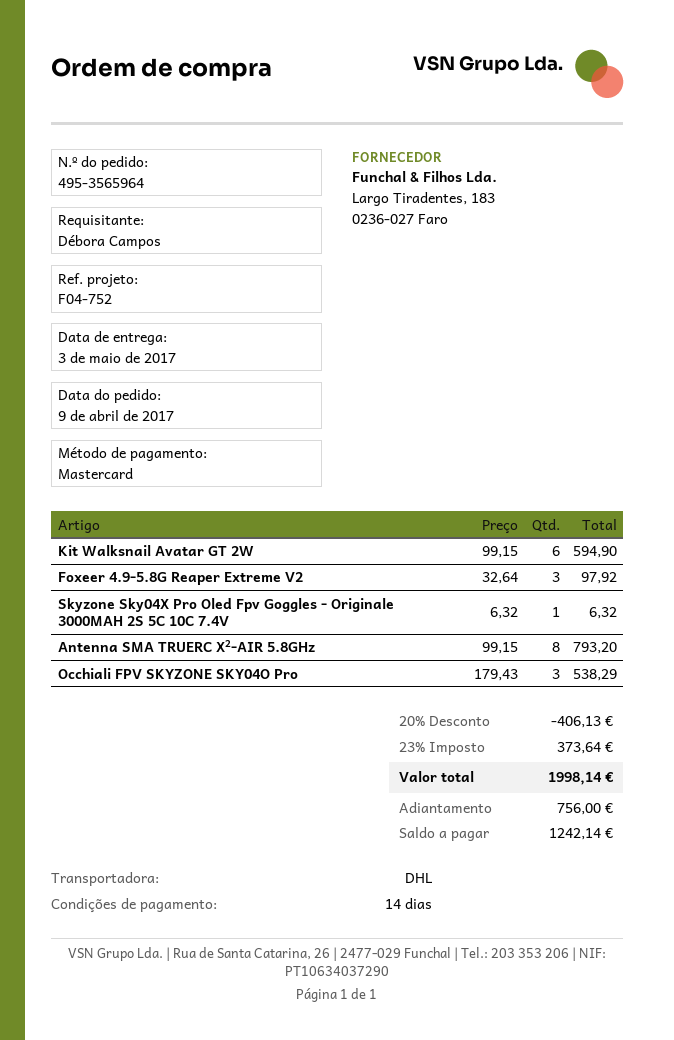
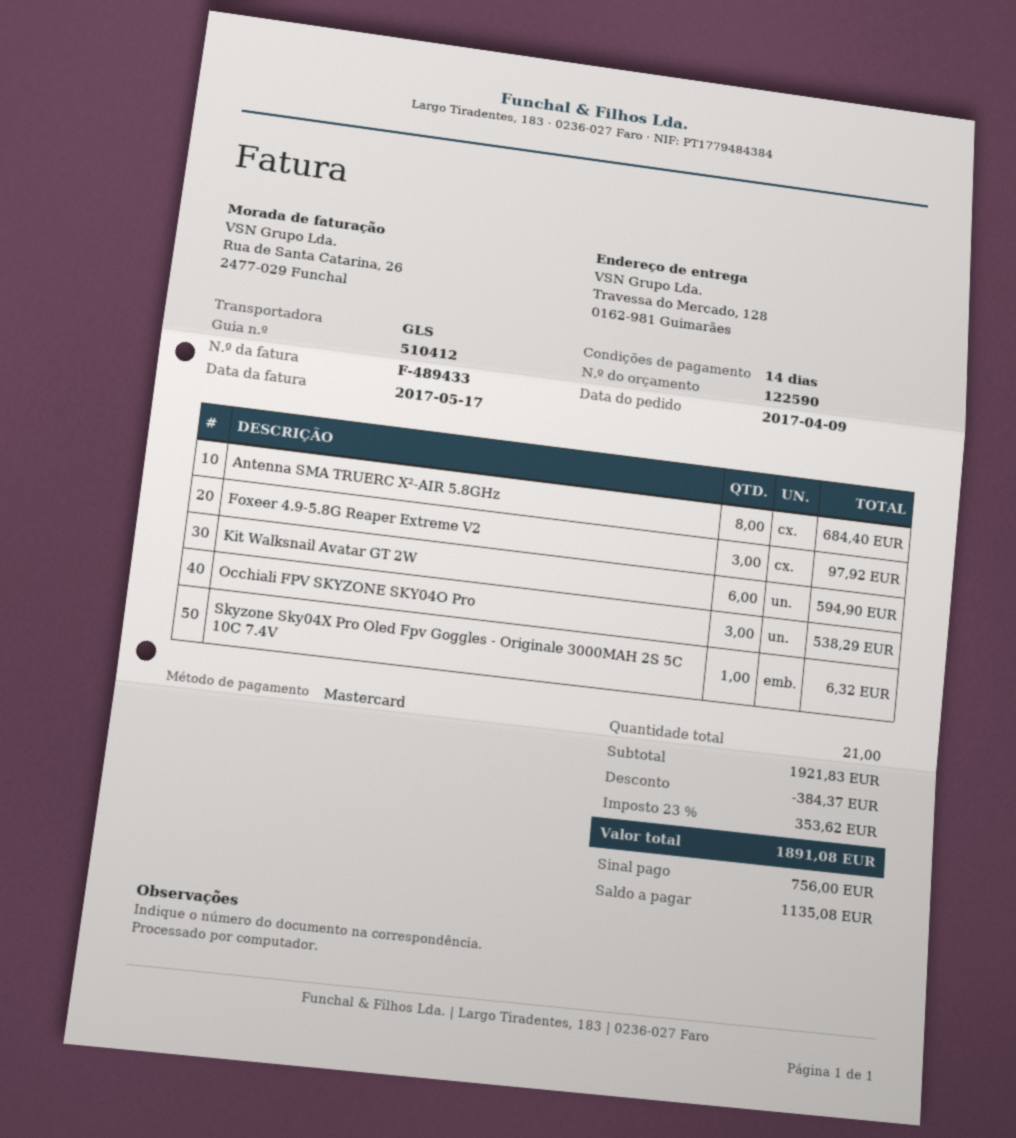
shipping method: DHL -> GLS
Antenna SMA TRUERC X²-AIR 5.8GHz: 8 for 793.20 -> 8 for 684.40
discount: 406.13 -> 384.37
tax: 23% = 373.64 -> 23% = 353.62
total: 1998.14 -> 1891.08
balance: 1242.14 -> 1135.08

